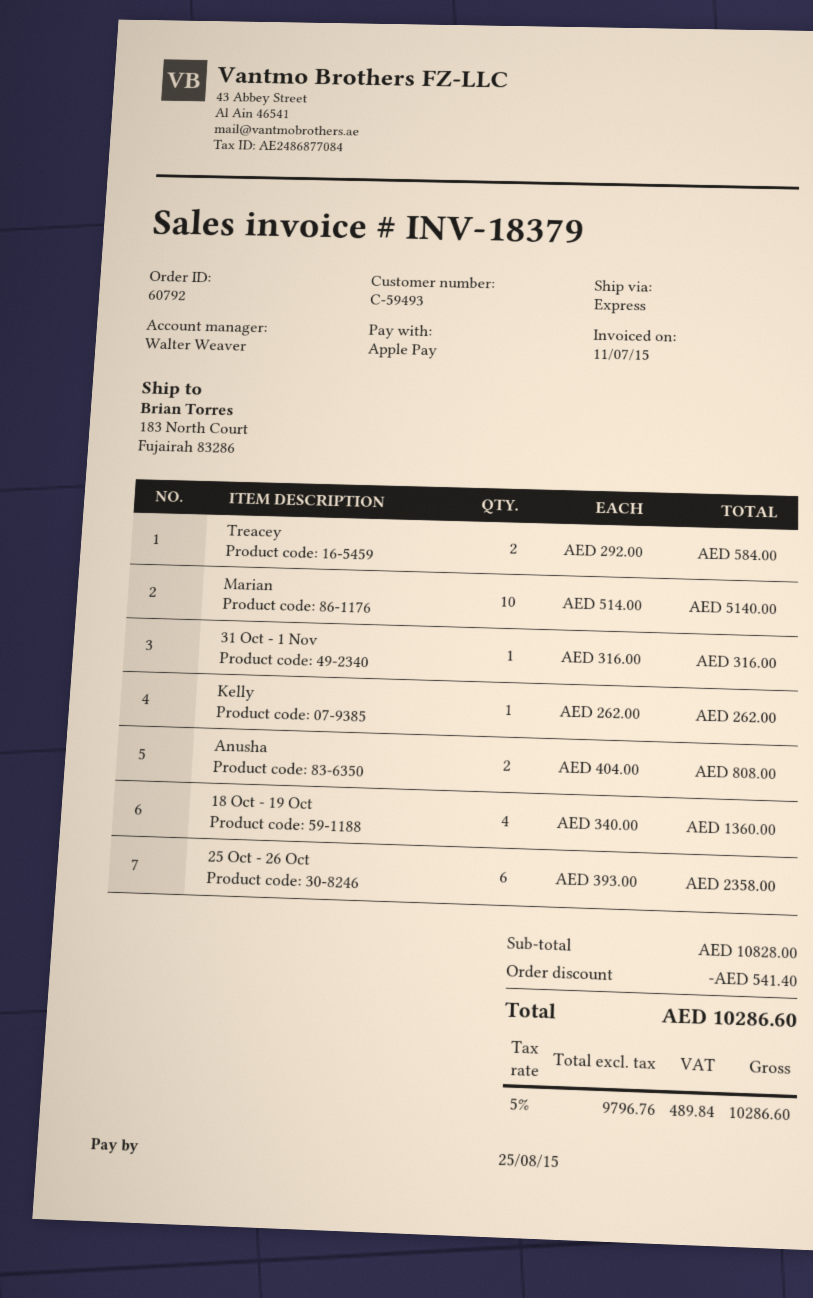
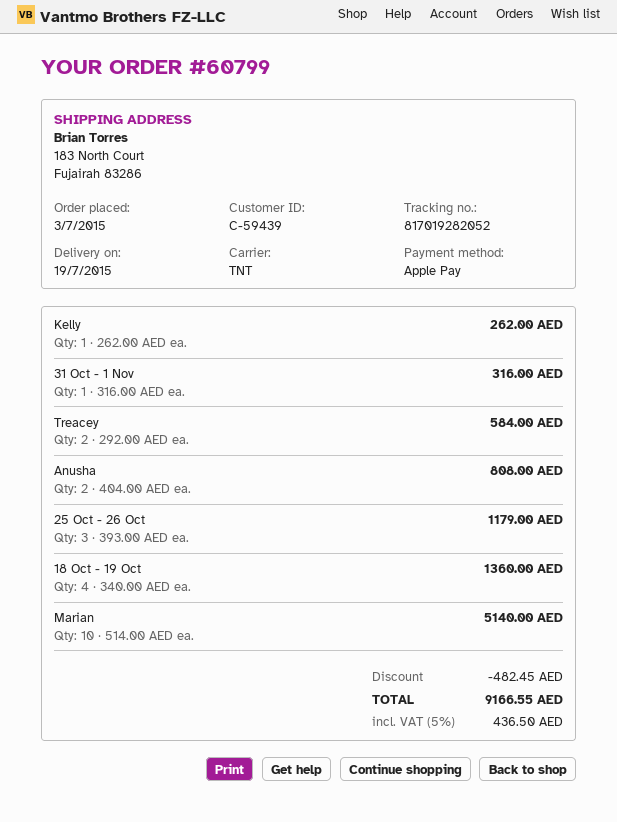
order number: 60792 -> 60799
customer number: C-59493 -> C-59439
shipping method: express -> TNT
25 Oct - 26 Oct: 6 x 393.00 = 2358.00 -> 3 x 393.00 = 1179.00
discount: 541.40 -> 482.45
tax: 5% = 489.84 -> 5% = 436.50
total: 10286.60 -> 9166.55

